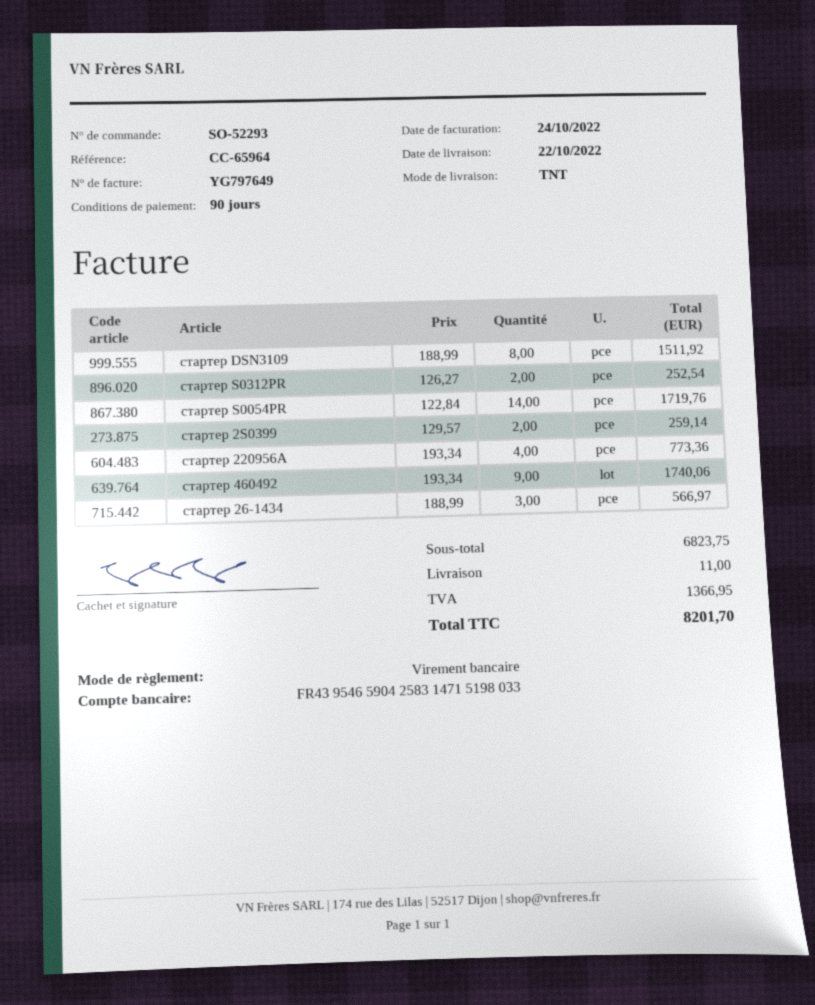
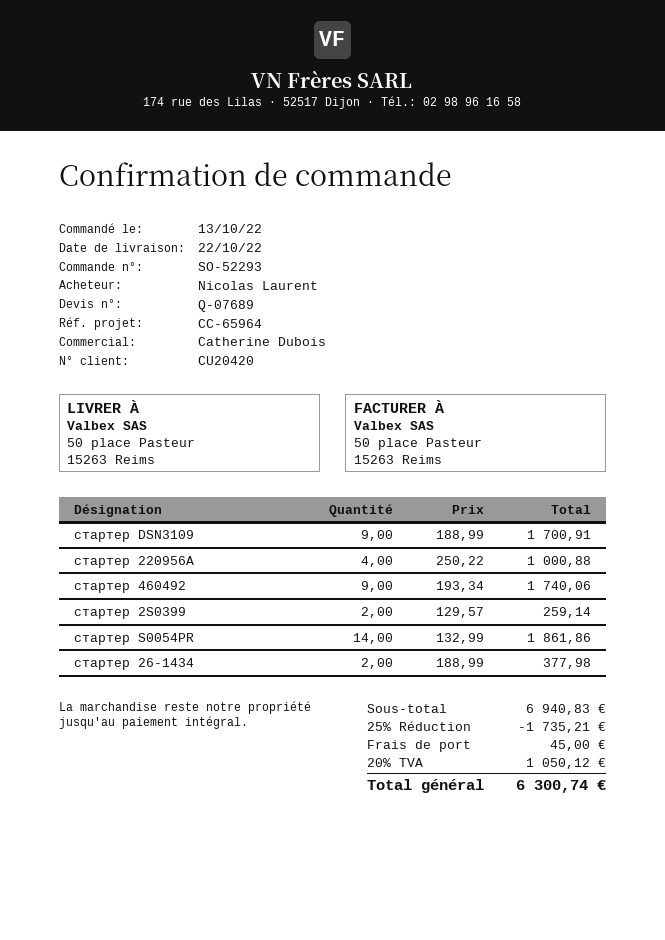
стартер DSN3109: 8 x 188.99 = 1511.92 -> 9 x 188.99 = 1700.91
стартер S0312PR: 2 x 126.27 = 252.54 -> none
стартер S0054PR: 14 x 122.84 = 1719.76 -> 14 x 132.99 = 1861.86
стартер 220956A: 4 x 193.34 = 773.36 -> 4 x 250.22 = 1000.88
стартер 26-1434: 3 x 188.99 = 566.97 -> 2 x 188.99 = 377.98
subtotal: 6823.75 -> 6940.83
discount: none -> 25% = 1735.21
shipping: 11.00 -> 45.00
tax: 1366.95 -> 1050.12
total: 8201.70 -> 6300.74

